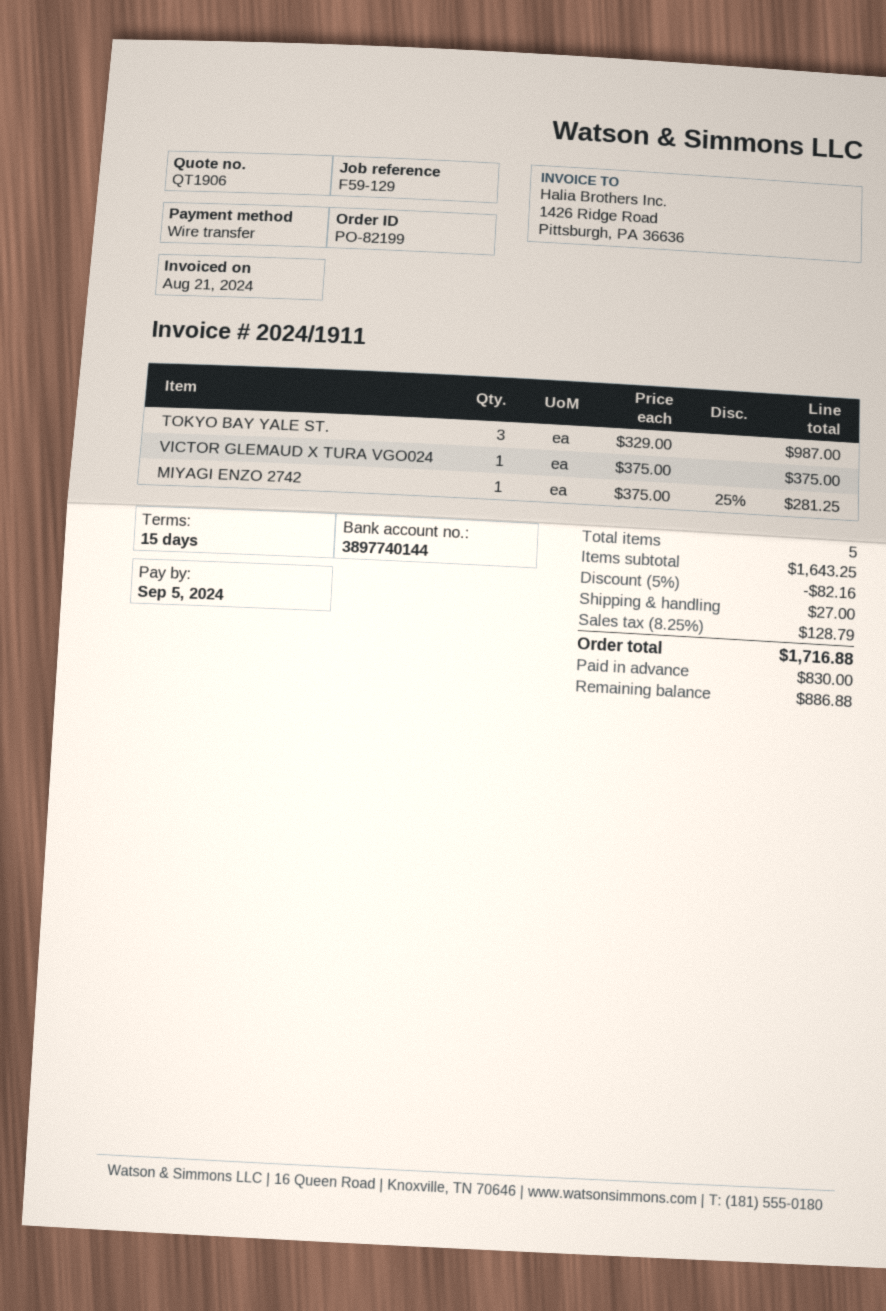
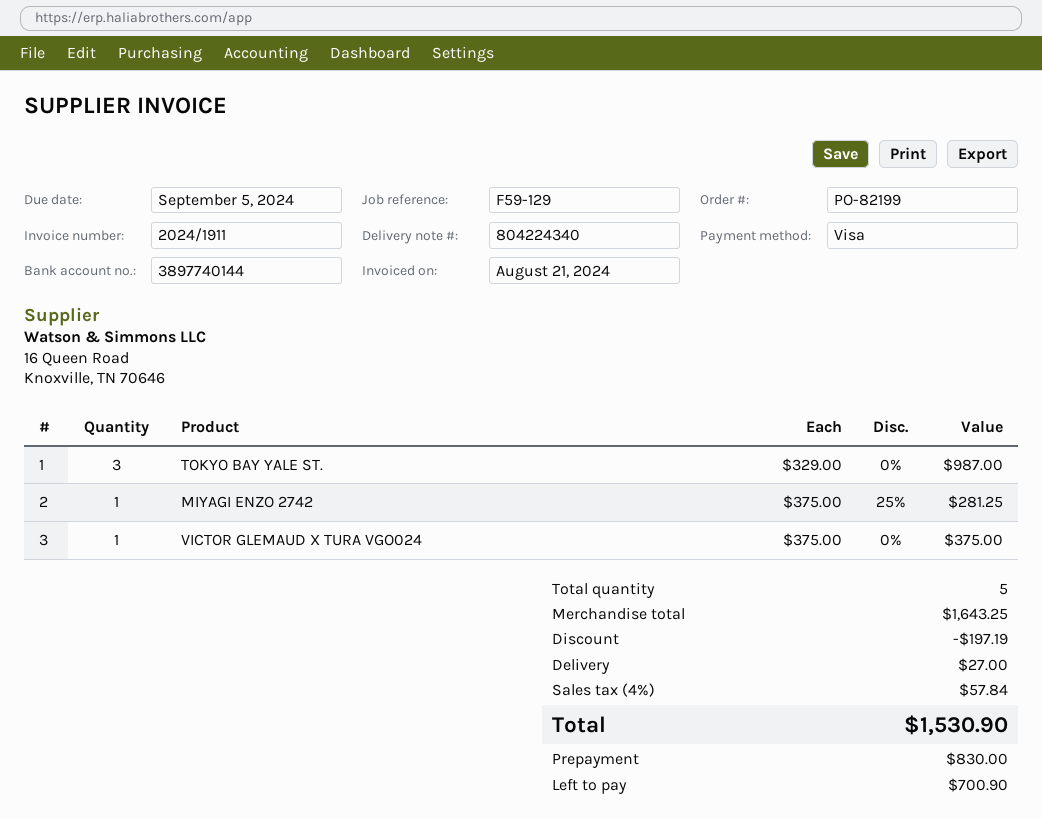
payment method: bank transfer -> Visa
discount: 82.16 -> 197.19
tax: 8.25% = 128.79 -> 4% = 57.84
total: 1716.88 -> 1530.90
balance: 886.88 -> 700.90

